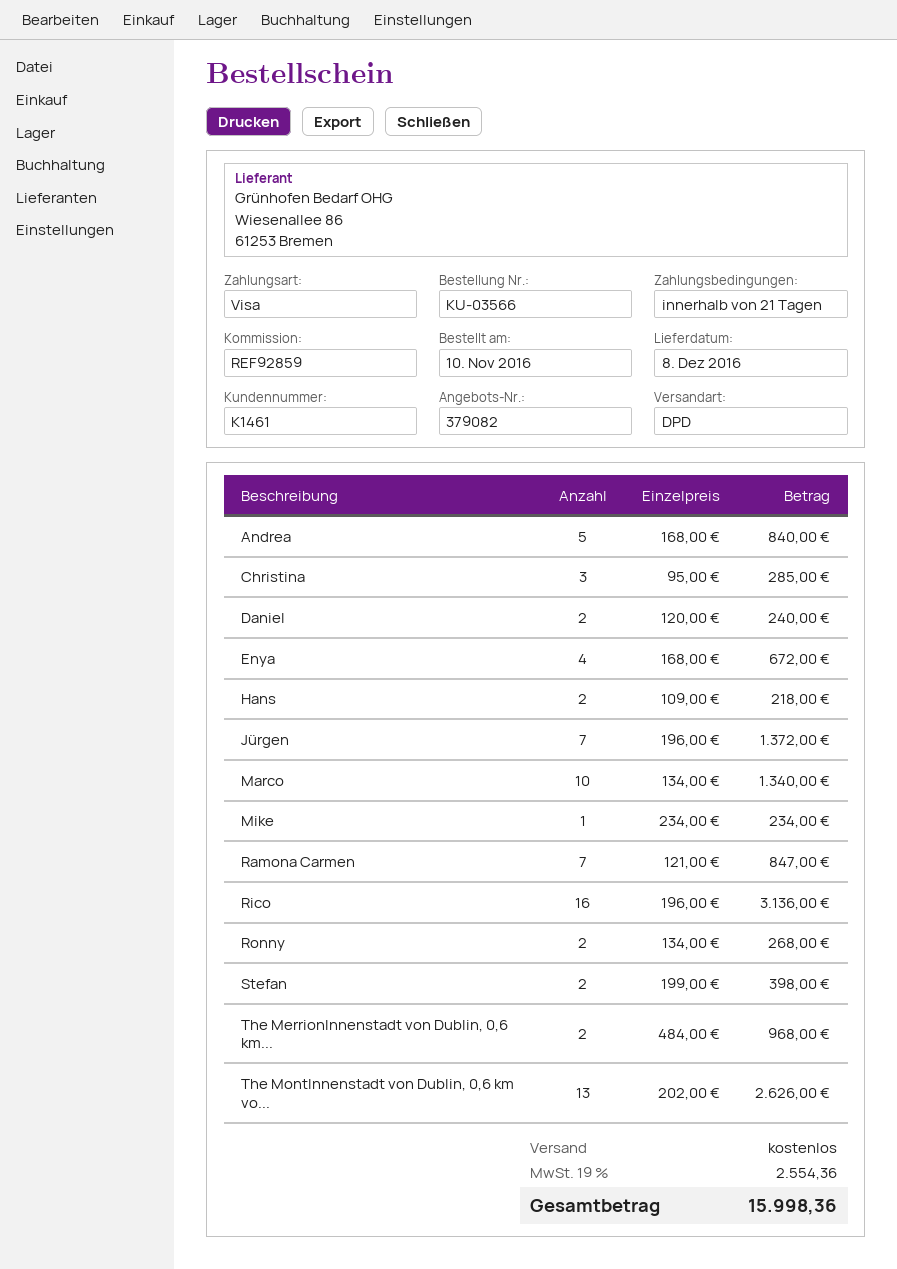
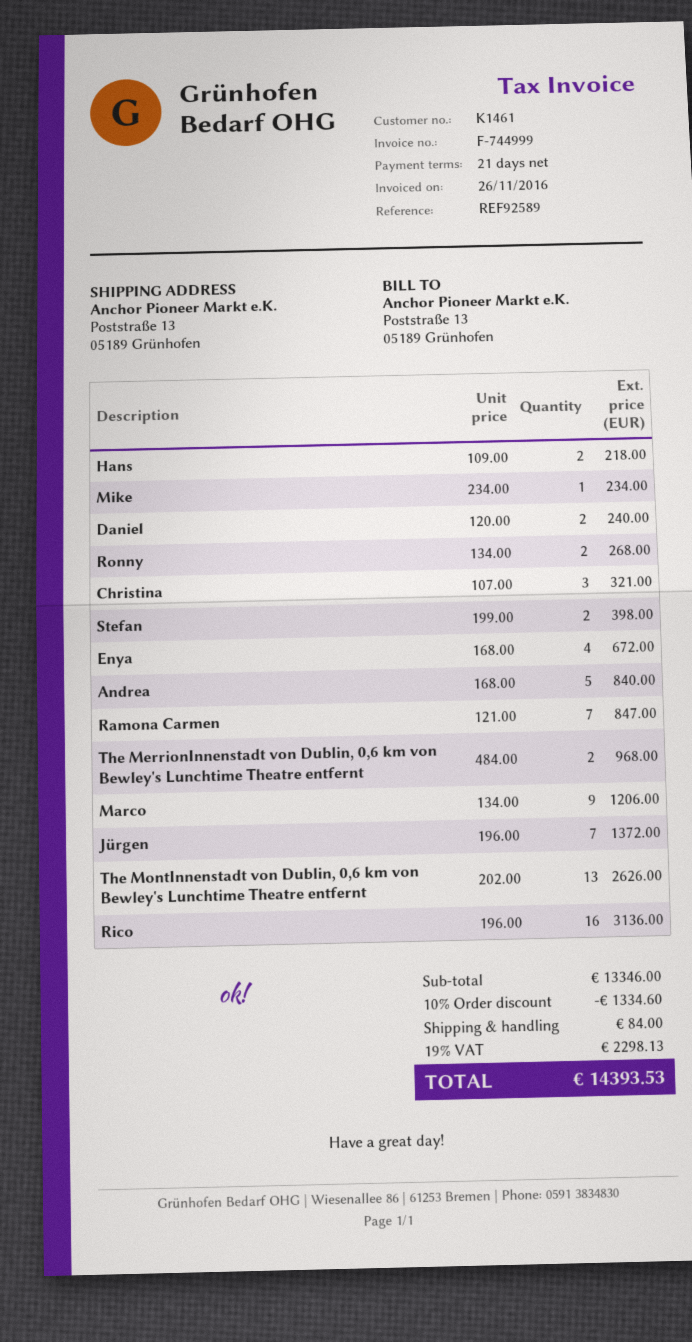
reference: REF92859 -> REF92589
Christina: 3 x 95.00 = 285.00 -> 3 x 107.00 = 321.00
Marco: 10 x 134.00 = 1340.00 -> 9 x 134.00 = 1206.00
discount: none -> 10% = 1334.60
shipping: 0.00 -> 84.00
tax: 19% = 2554.36 -> 19% = 2298.13
total: 15998.36 -> 14393.53

